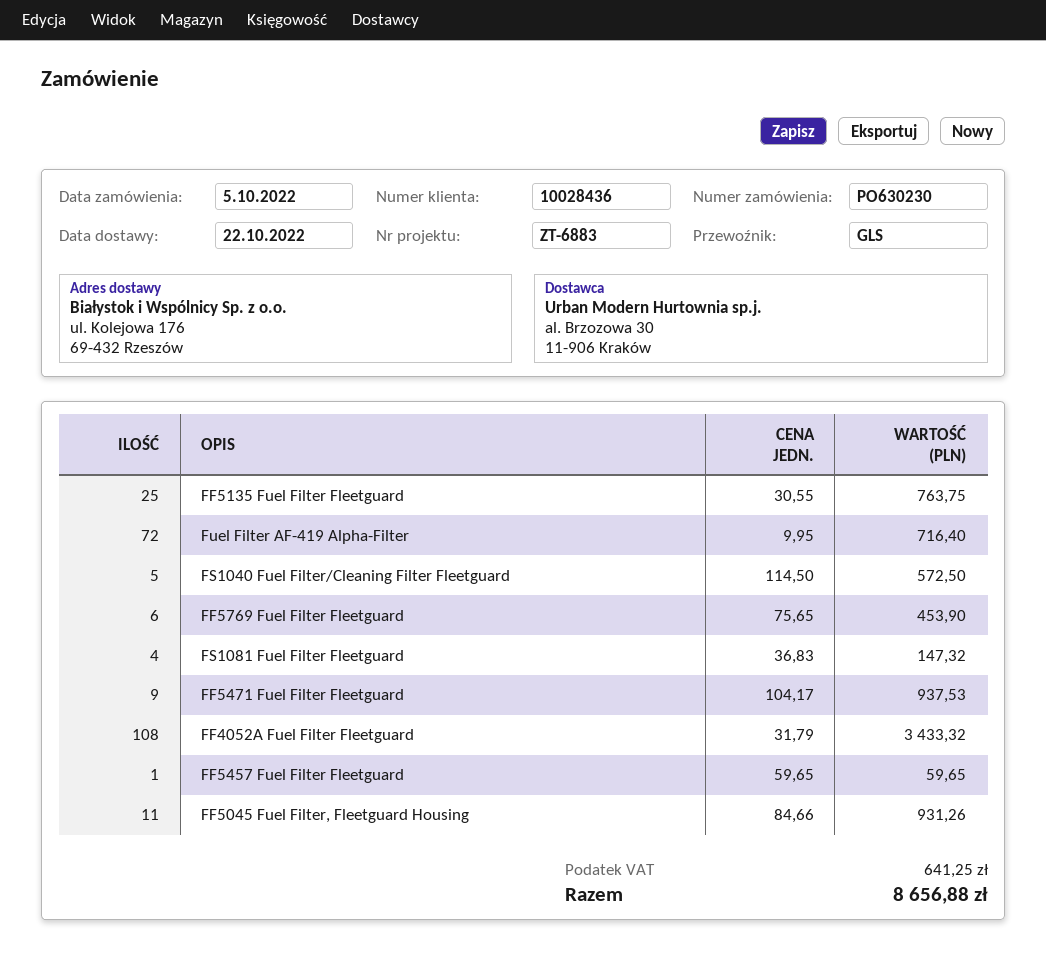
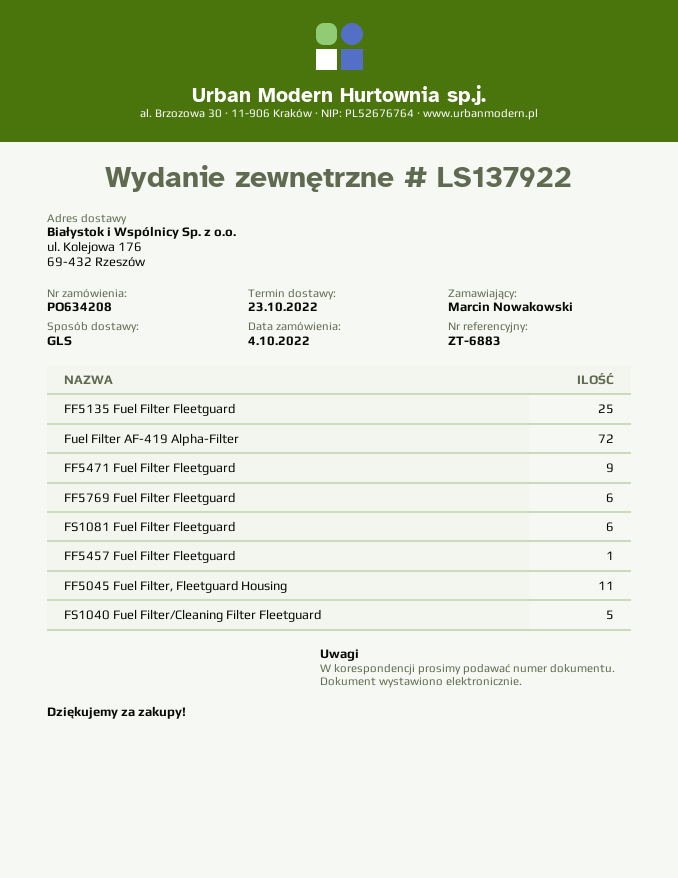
order number: PO630230 -> PO634208
order date: 2022-10-05 -> 2022-10-04
delivery date: 2022-10-22 -> 2022-10-23
FS1081 Fuel Filter Fleetguard: 4 -> 6
FF4052A Fuel Filter Fleetguard: 108 -> none

